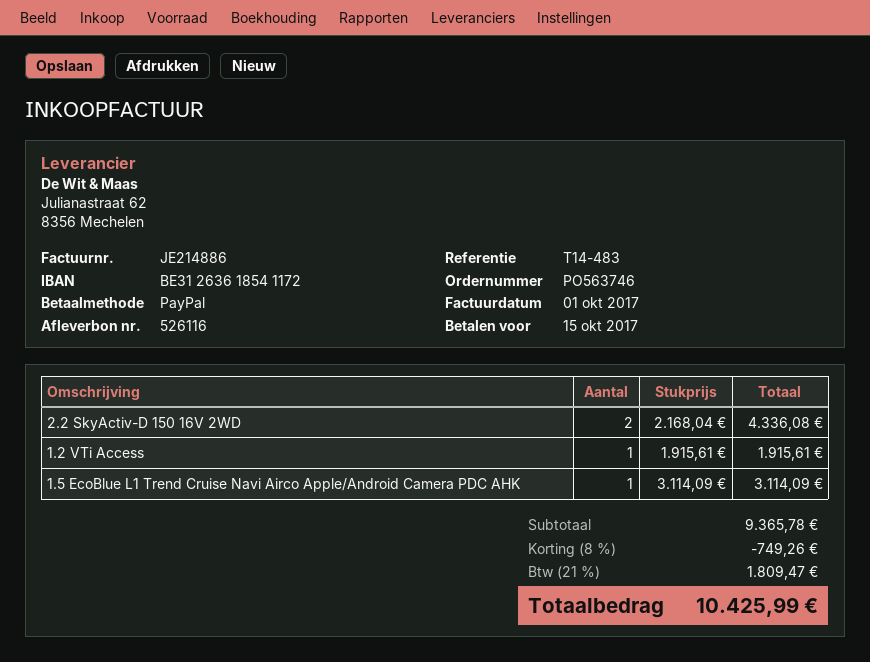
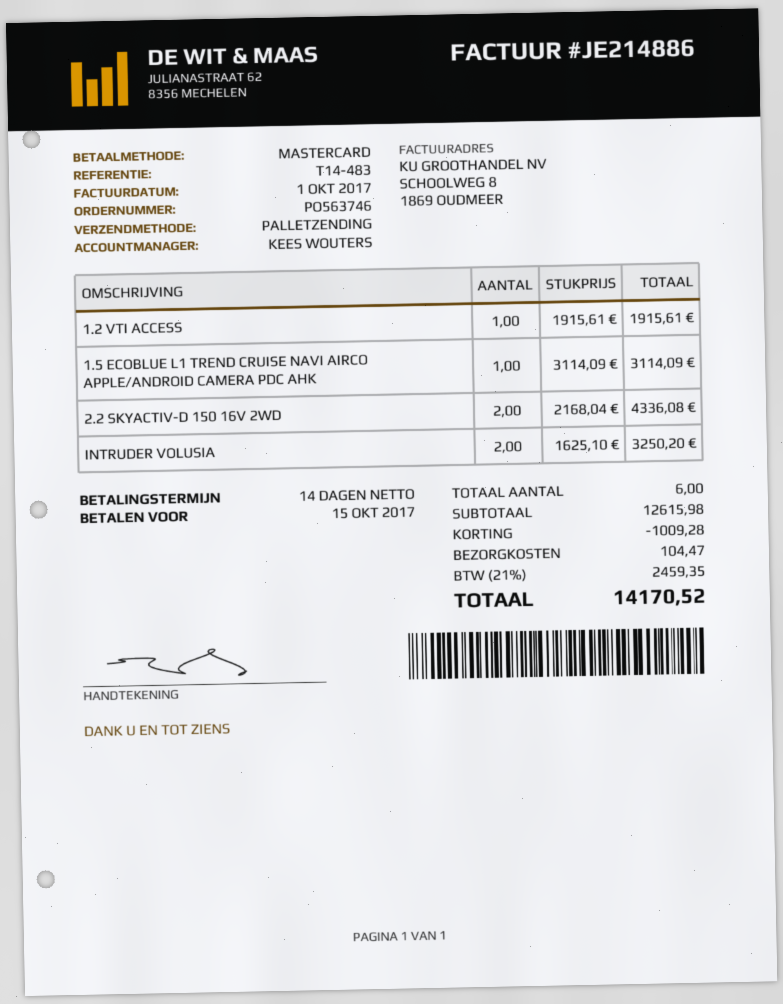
payment method: PayPal -> Mastercard
INTRUDER VOLUSIA: none -> 2 x 1625.10 = 3250.20
subtotal: 9365.78 -> 12615.98
discount: 749.26 -> 1009.28
shipping: none -> 104.47
tax: 21% = 1809.47 -> 21% = 2459.35
total: 10425.99 -> 14170.52

